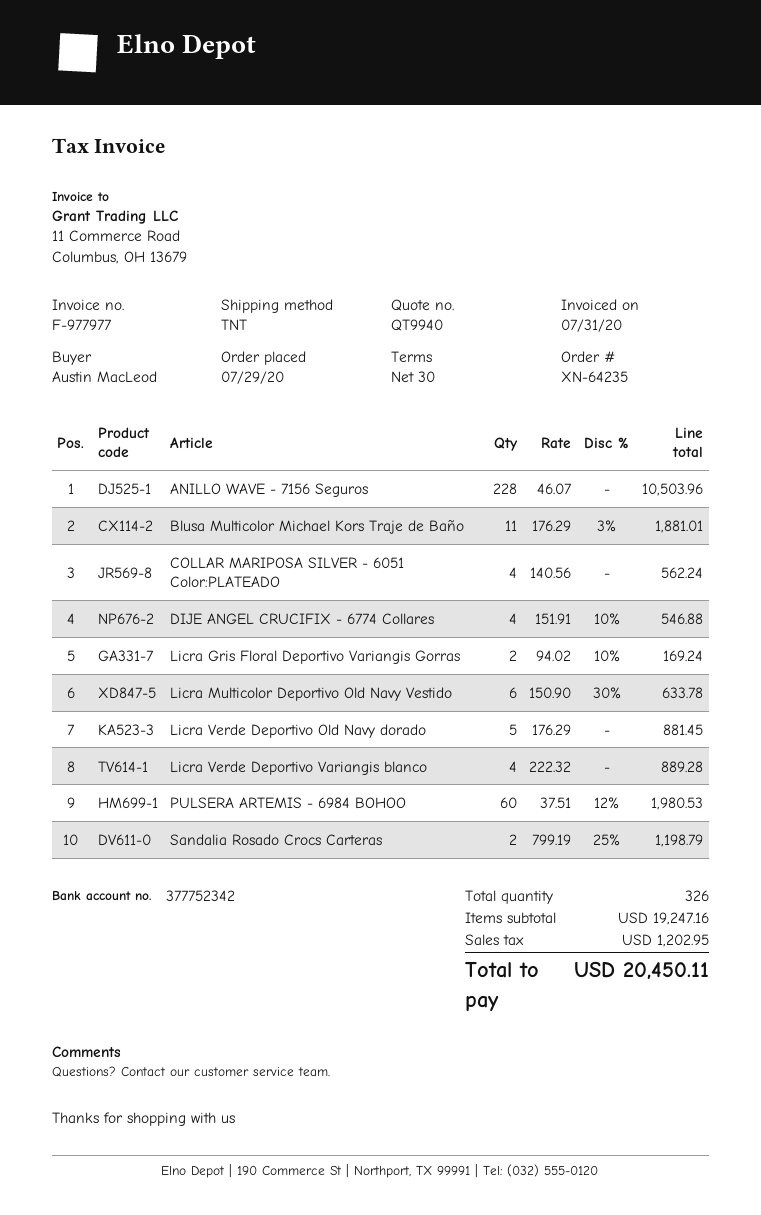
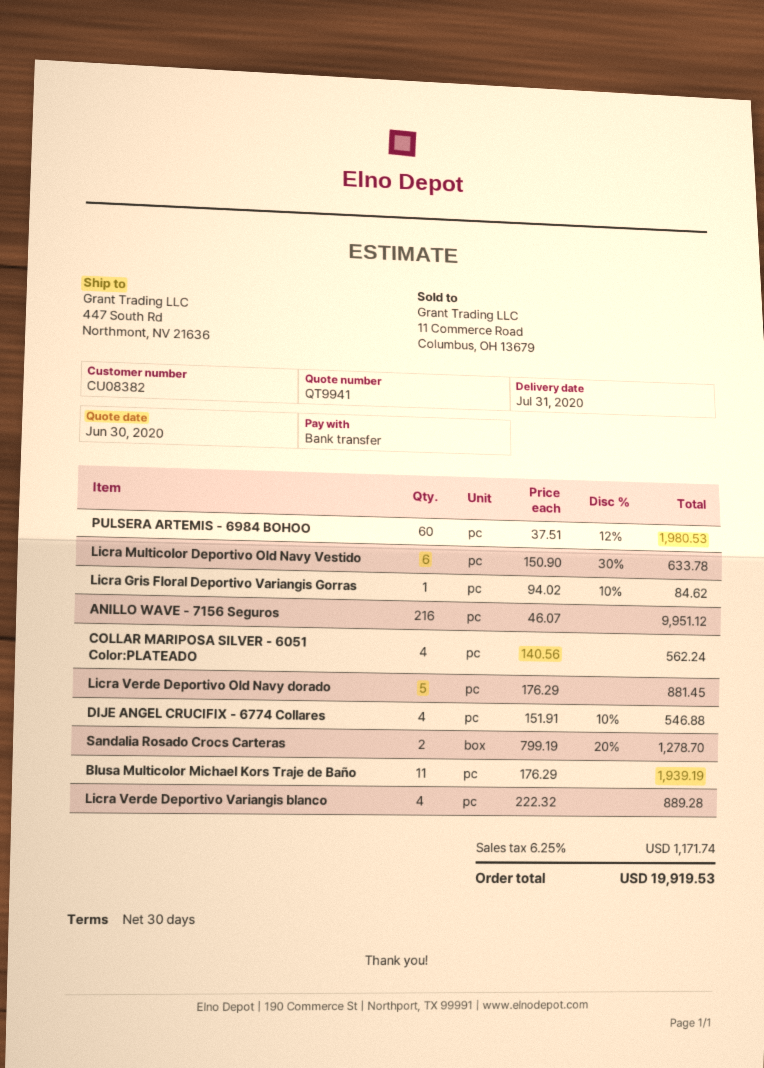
quote number: QT9940 -> QT9941
ANILLO WAVE - 7156 Seguros: 228 x 46.07 = 10503.96 -> 216 x 46.07 = 9951.12
Blusa Multicolor Michael Kors Traje de Baño: 11 x 176.29 - 3% = 1881.01 -> 11 x 176.29 = 1939.19
Licra Gris Floral Deportivo Variangis Gorras: 2 x 94.02 - 10% = 169.24 -> 1 x 94.02 - 10% = 84.62
Sandalia Rosado Crocs Carteras: 2 x 799.19 - 25% = 1198.79 -> 2 x 799.19 - 20% = 1278.70
tax: 1202.95 -> 1171.74
total: 20450.11 -> 19919.53

